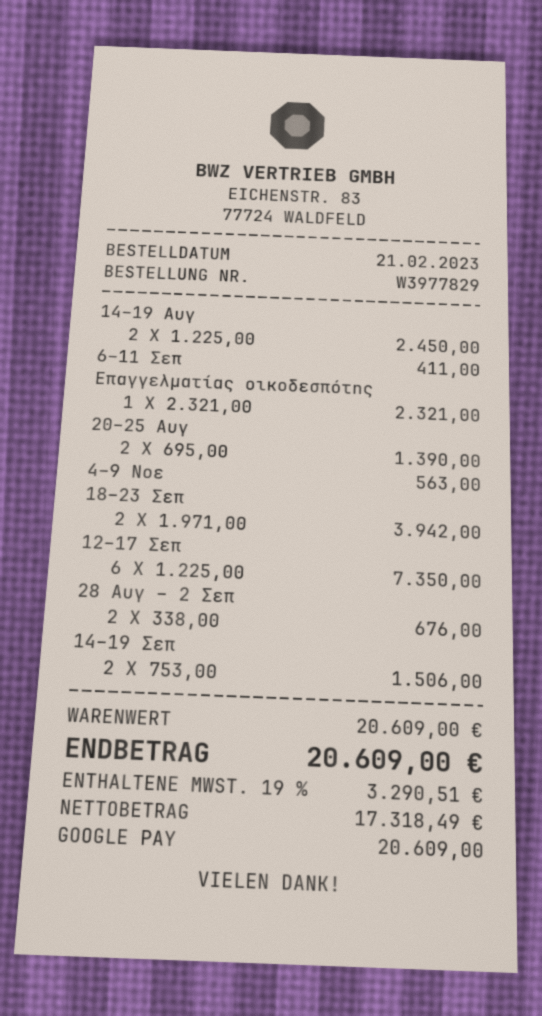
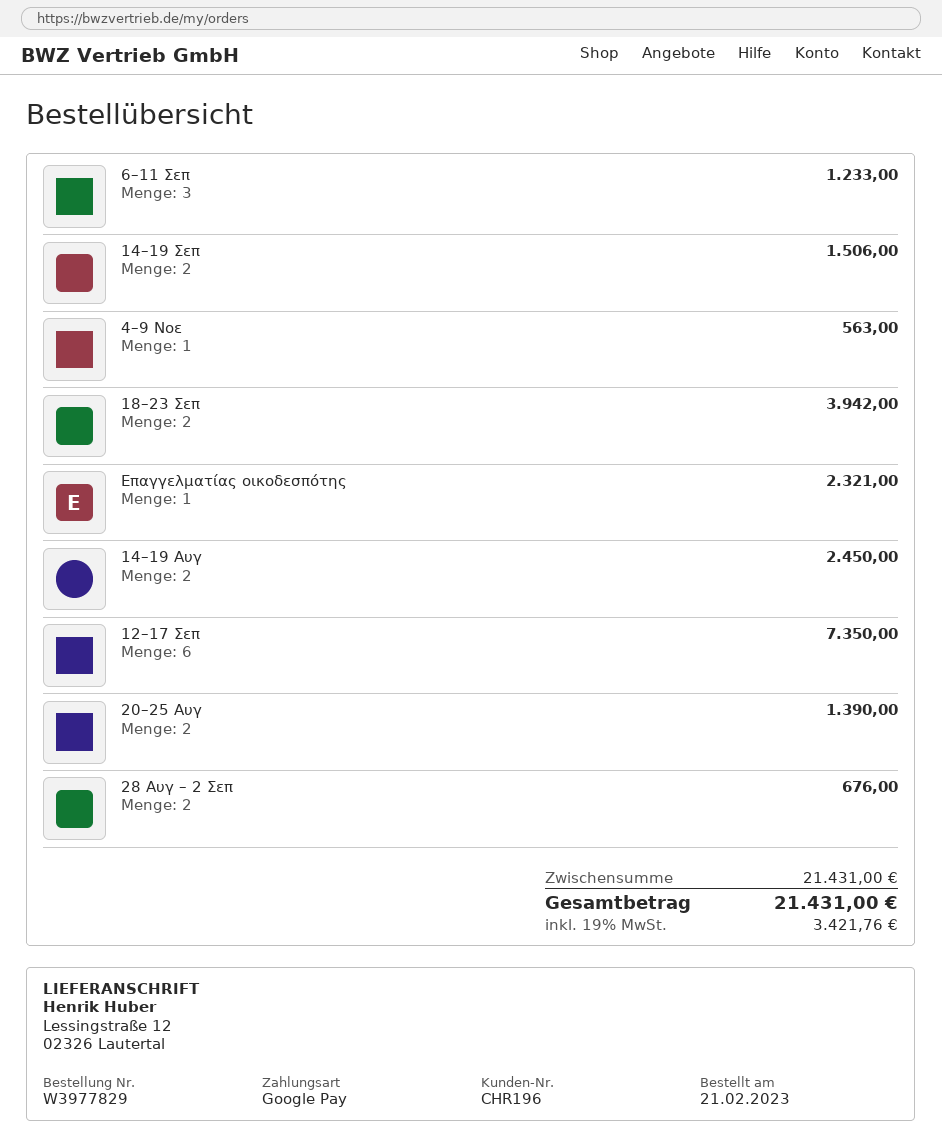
6–11 Σεπ: 1 for 411.00 -> 3 for 1233.00
subtotal: 20609.00 -> 21431.00
tax: 19% = 3290.51 -> 19% = 3421.76
total: 20609.00 -> 21431.00

